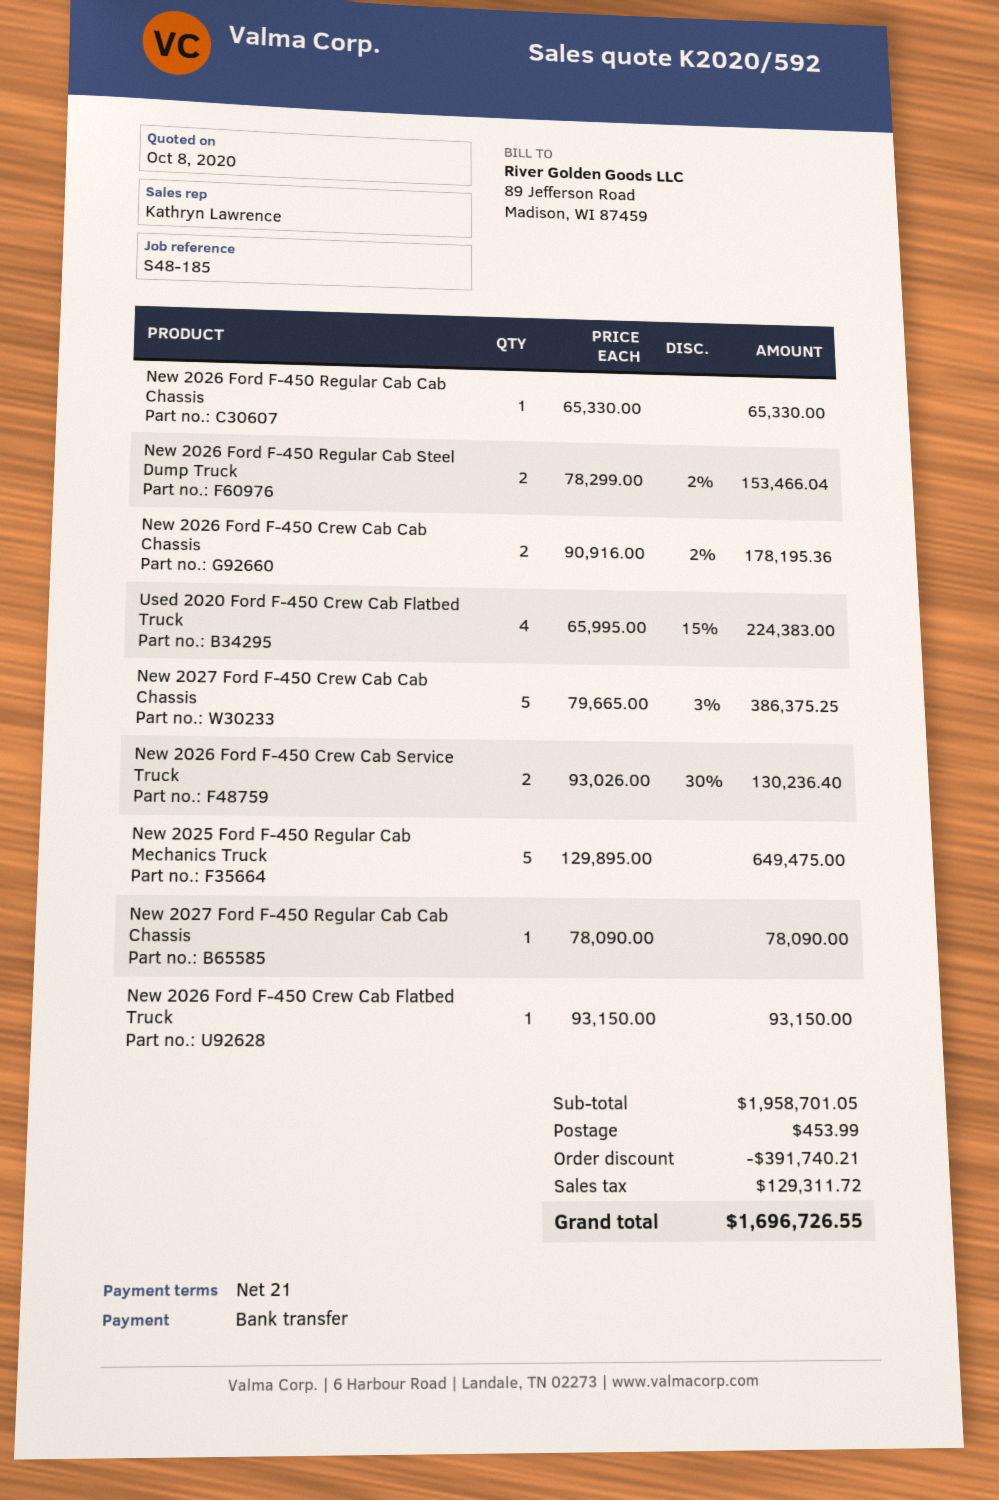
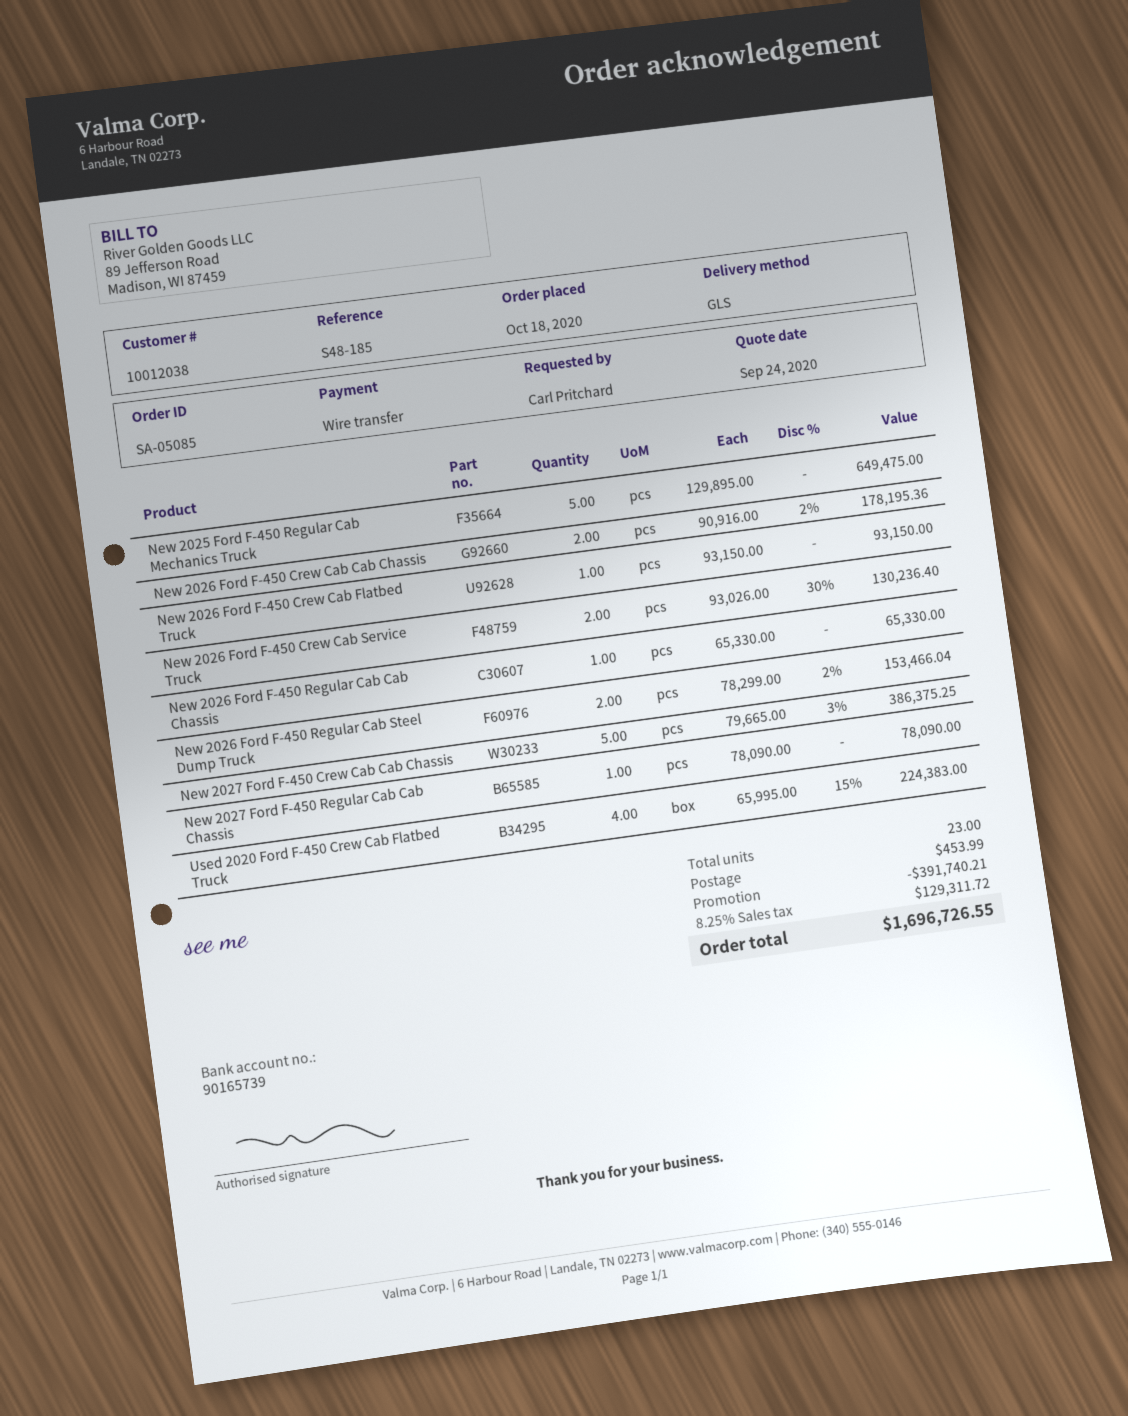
quote date: 2020-10-08 -> 2020-09-24

